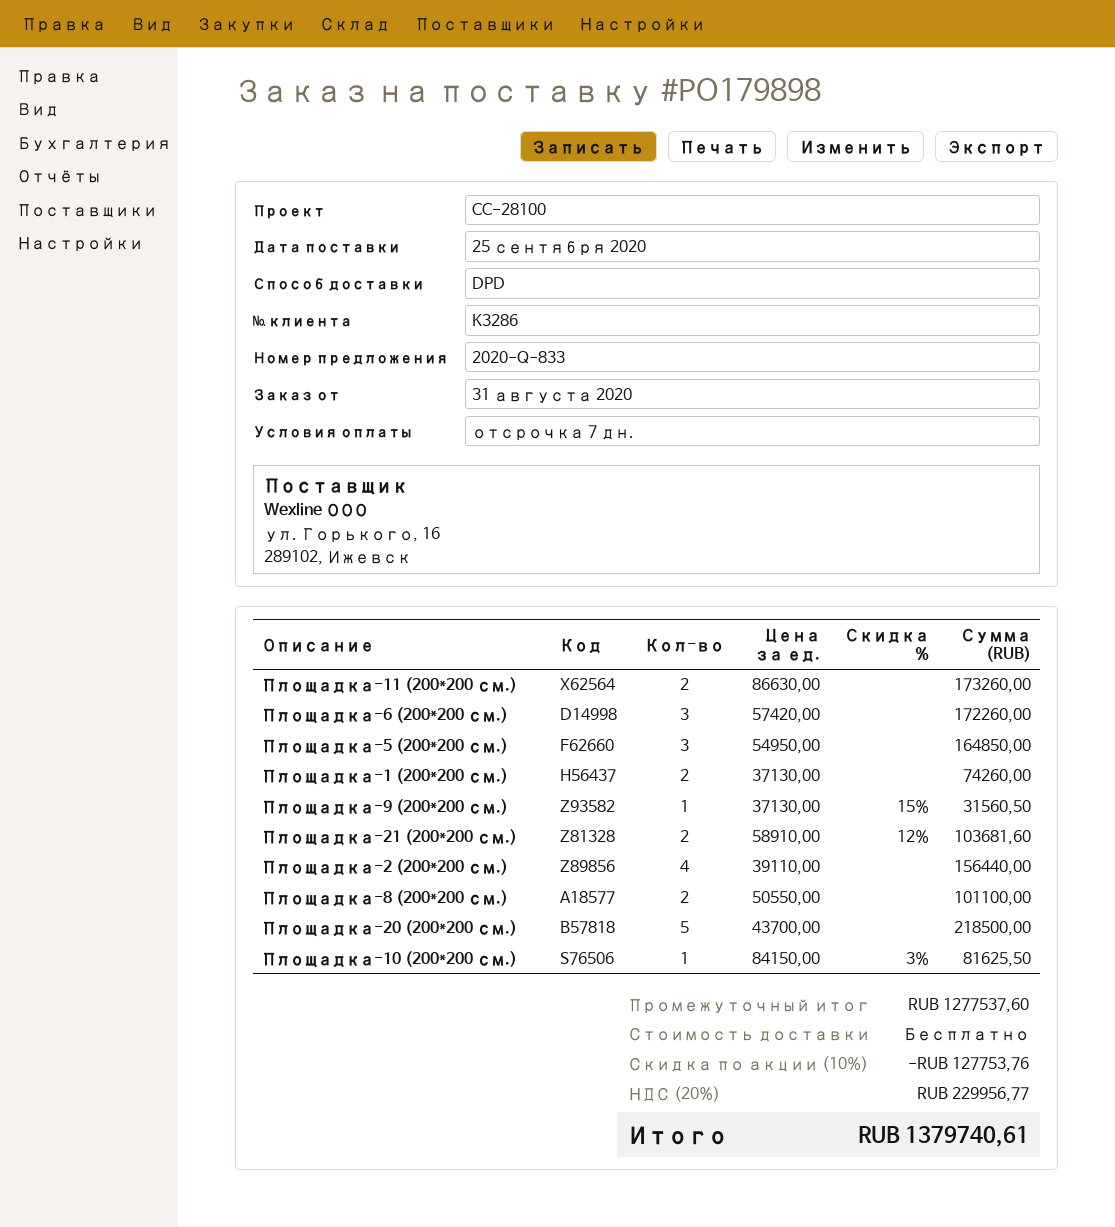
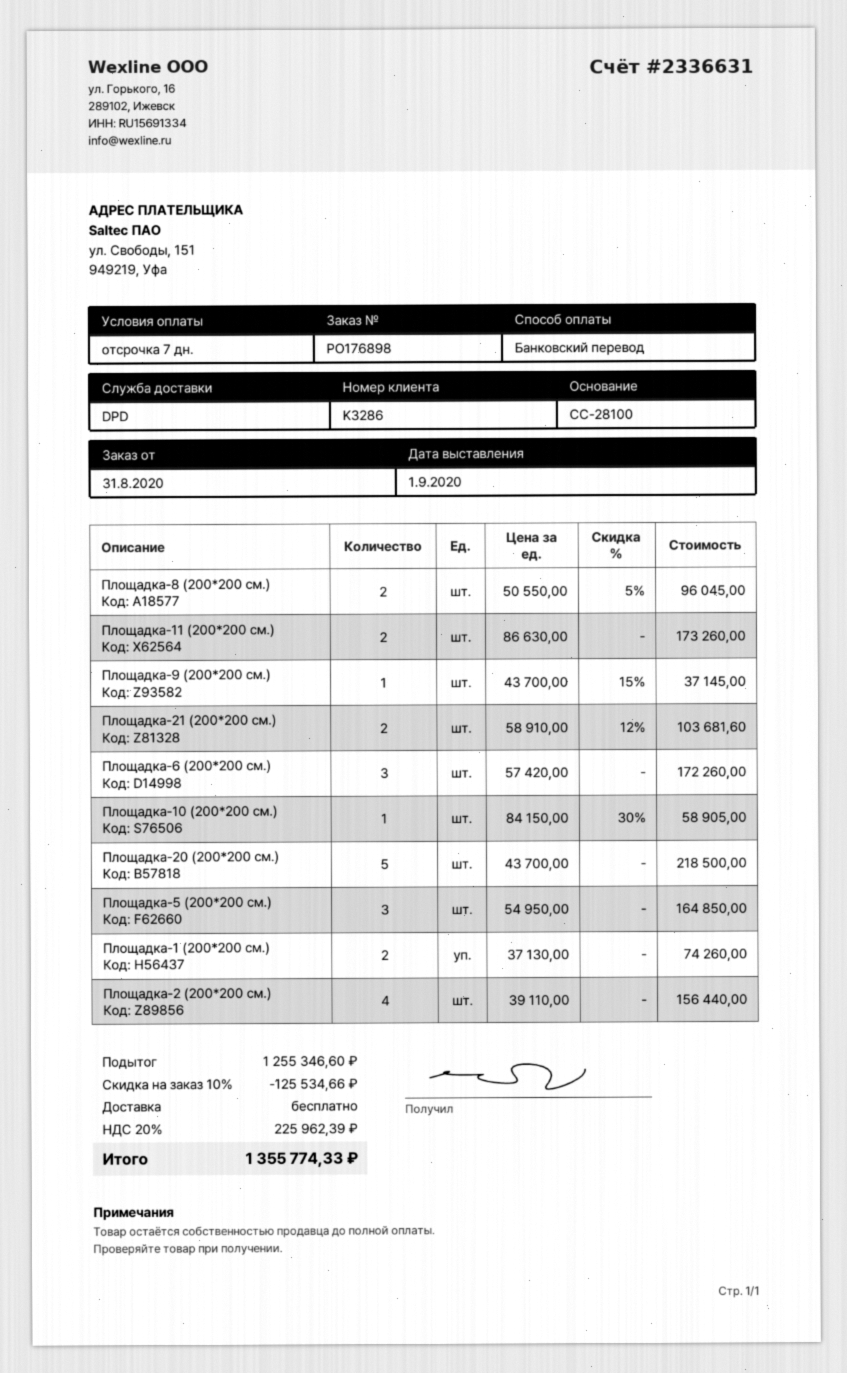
order number: PO179898 -> PO176898
Площадка-9 (200*200 см.): 1 x 37130.00 - 15% = 31560.50 -> 1 x 43700.00 - 15% = 37145.00
Площадка-8 (200*200 см.): 2 x 50550.00 = 101100.00 -> 2 x 50550.00 - 5% = 96045.00
Площадка-10 (200*200 см.): 1 x 84150.00 - 3% = 81625.50 -> 1 x 84150.00 - 30% = 58905.00
subtotal: 1277537.60 -> 1255346.60
discount: 10% = 127753.76 -> 10% = 125534.66
tax: 20% = 229956.77 -> 20% = 225962.39
total: 1379740.61 -> 1355774.33

